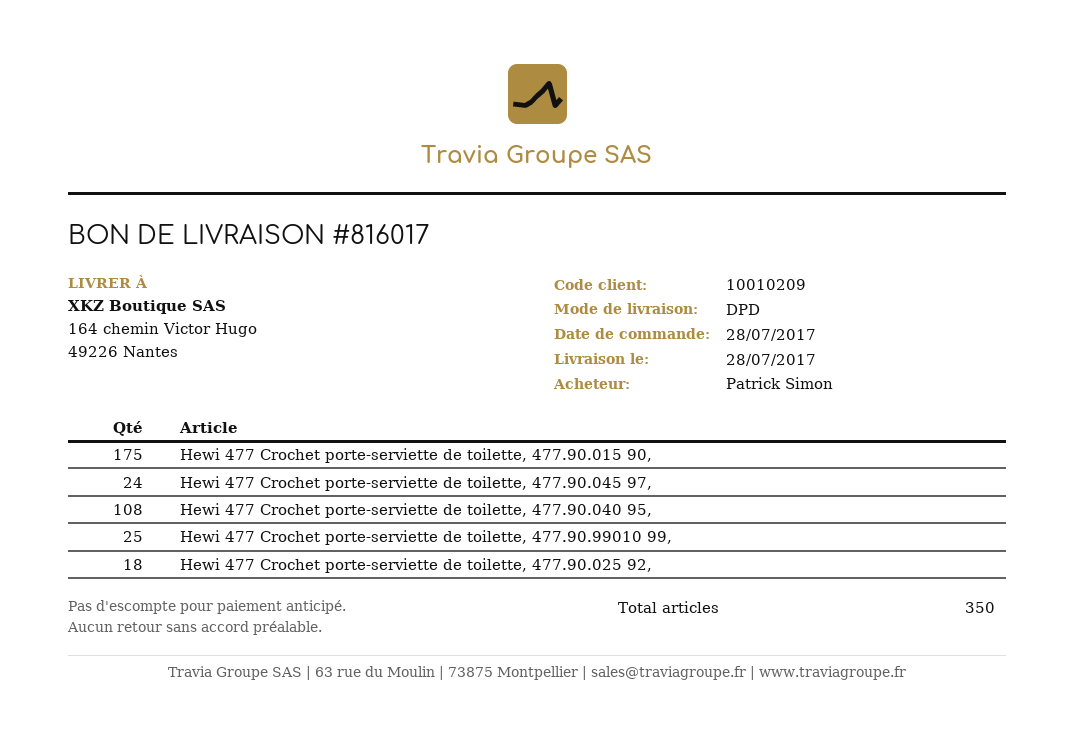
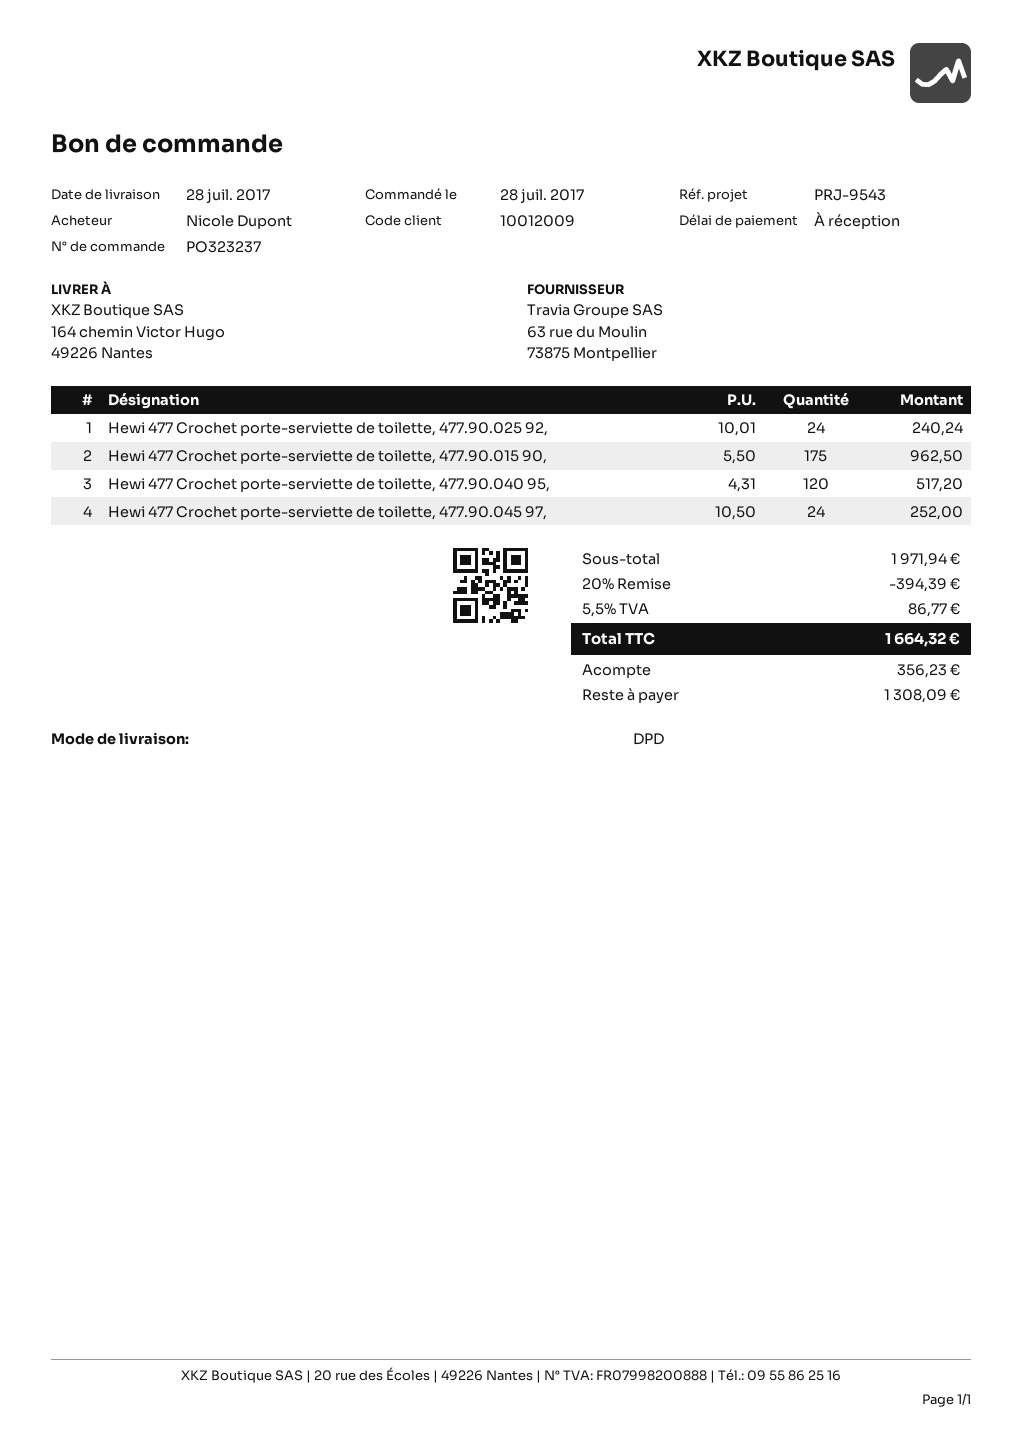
customer number: 10010209 -> 10012009
ordered by: Patrick Simon -> Nicole Dupont
Hewi 477 Crochet porte-serviette de toilette, 477.90.040 95,: 108 -> 120
Hewi 477 Crochet porte-serviette de toilette, 477.90.99010 99,: 25 -> none
Hewi 477 Crochet porte-serviette de toilette, 477.90.025 92,: 18 -> 24

